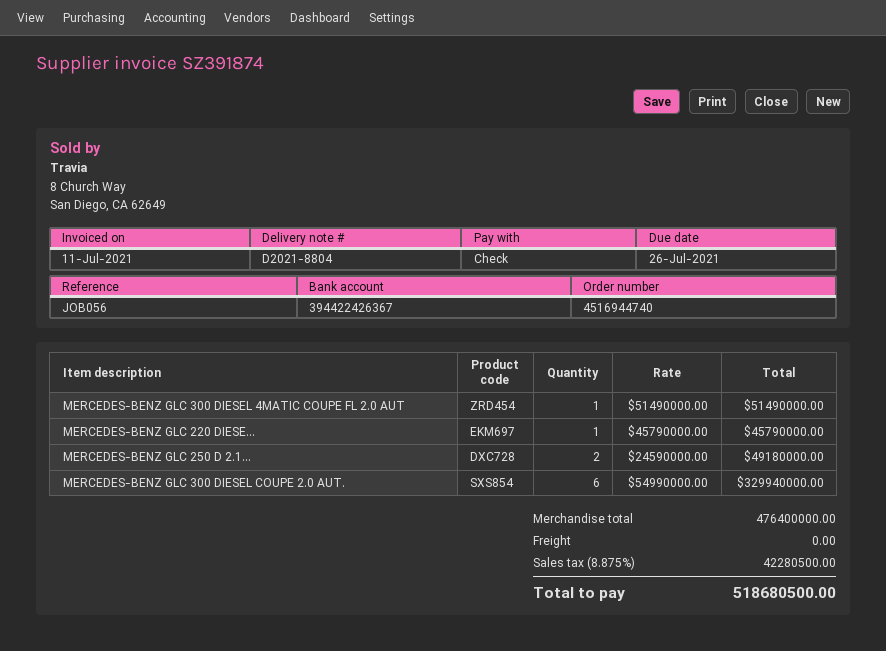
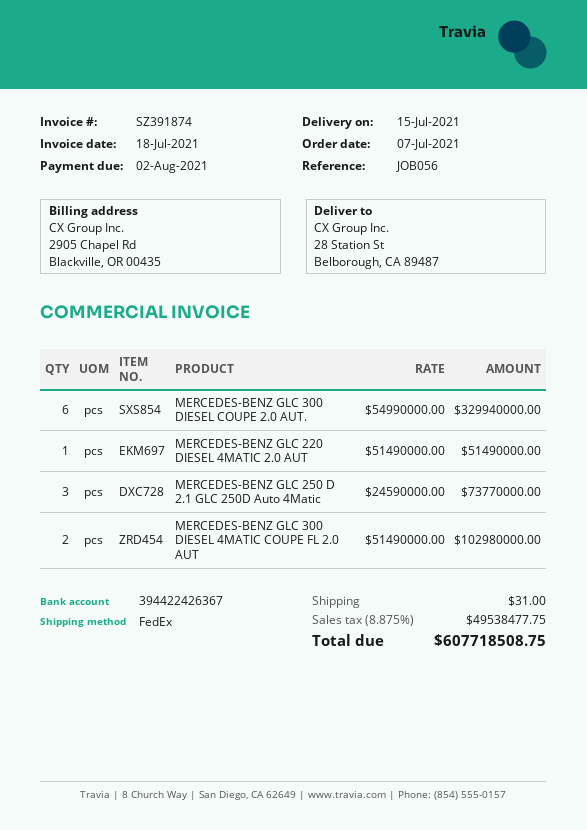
invoice date: 2021-07-11 -> 2021-07-18
due date: 2021-07-26 -> 2021-08-02
MERCEDES-BENZ GLC 300 DIESEL 4MATIC COUPE FL 2.0 AUT: 1 x 51490000.00 = 51490000.00 -> 2 x 51490000.00 = 102980000.00
MERCEDES-BENZ GLC 220 DIESE...: 1 x 45790000.00 = 45790000.00 -> 1 x 51490000.00 = 51490000.00
MERCEDES-BENZ GLC 250 D 2.1...: 2 x 24590000.00 = 49180000.00 -> 3 x 24590000.00 = 73770000.00
shipping: 0.00 -> 31.00
tax: 8.875% = 42280500.00 -> 8.875% = 49538477.75
total: 518680500.00 -> 607718508.75

